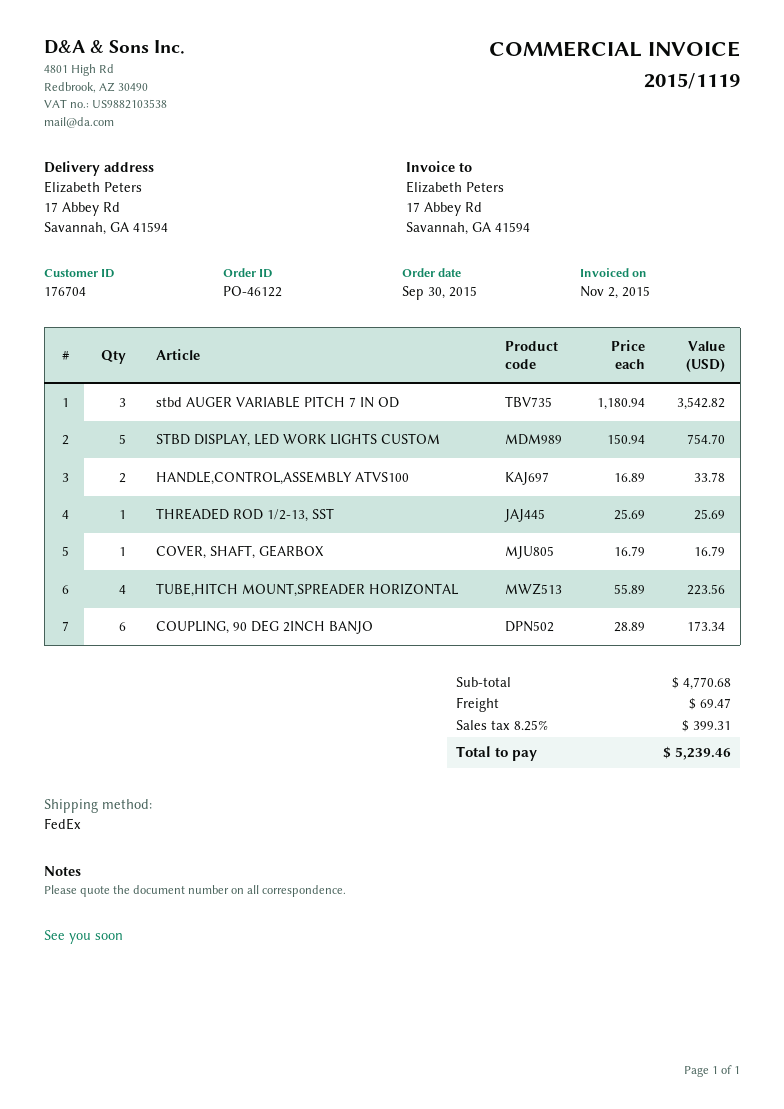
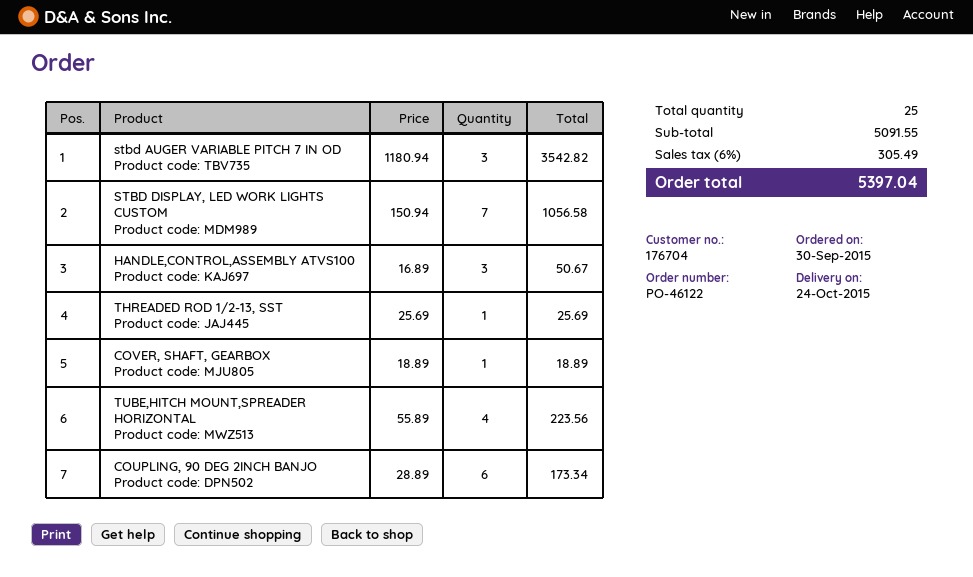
STBD DISPLAY, LED WORK LIGHTS CUSTOM: 5 x 150.94 = 754.70 -> 7 x 150.94 = 1056.58
HANDLE,CONTROL,ASSEMBLY ATVS100: 2 x 16.89 = 33.78 -> 3 x 16.89 = 50.67
COVER, SHAFT, GEARBOX: 1 x 16.79 = 16.79 -> 1 x 18.89 = 18.89
subtotal: 4770.68 -> 5091.55
shipping: 69.47 -> none
tax: 8.25% = 399.31 -> 6% = 305.49
total: 5239.46 -> 5397.04

